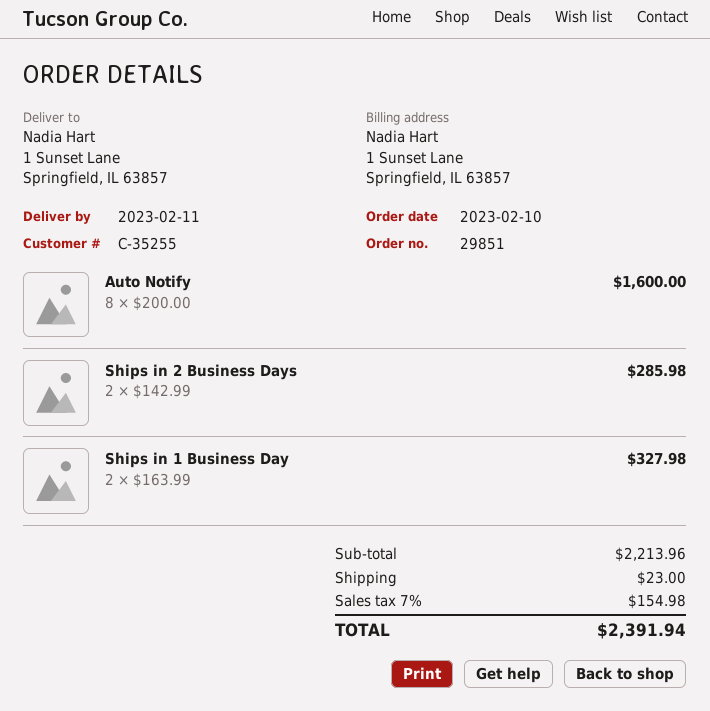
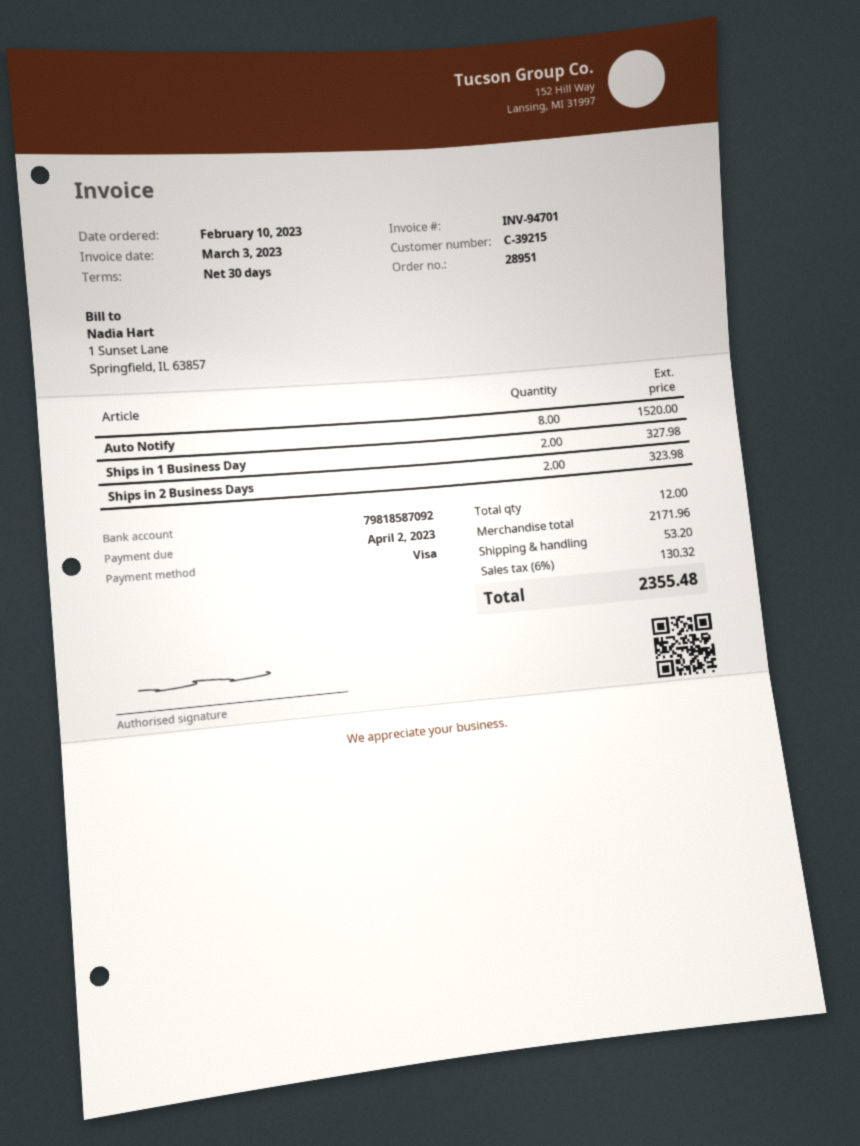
order number: 29851 -> 28951
customer number: C-35255 -> C-39215
Auto Notify: 8 for 1600.00 -> 8 for 1520.00
Ships in 2 Business Days: 2 for 285.98 -> 2 for 323.98
subtotal: 2213.96 -> 2171.96
shipping: 23.00 -> 53.20
tax: 7% = 154.98 -> 6% = 130.32
total: 2391.94 -> 2355.48

